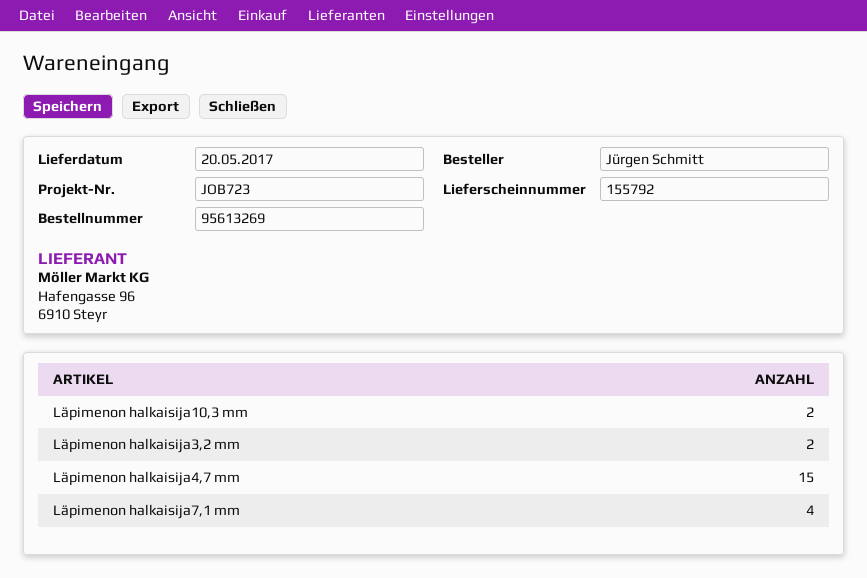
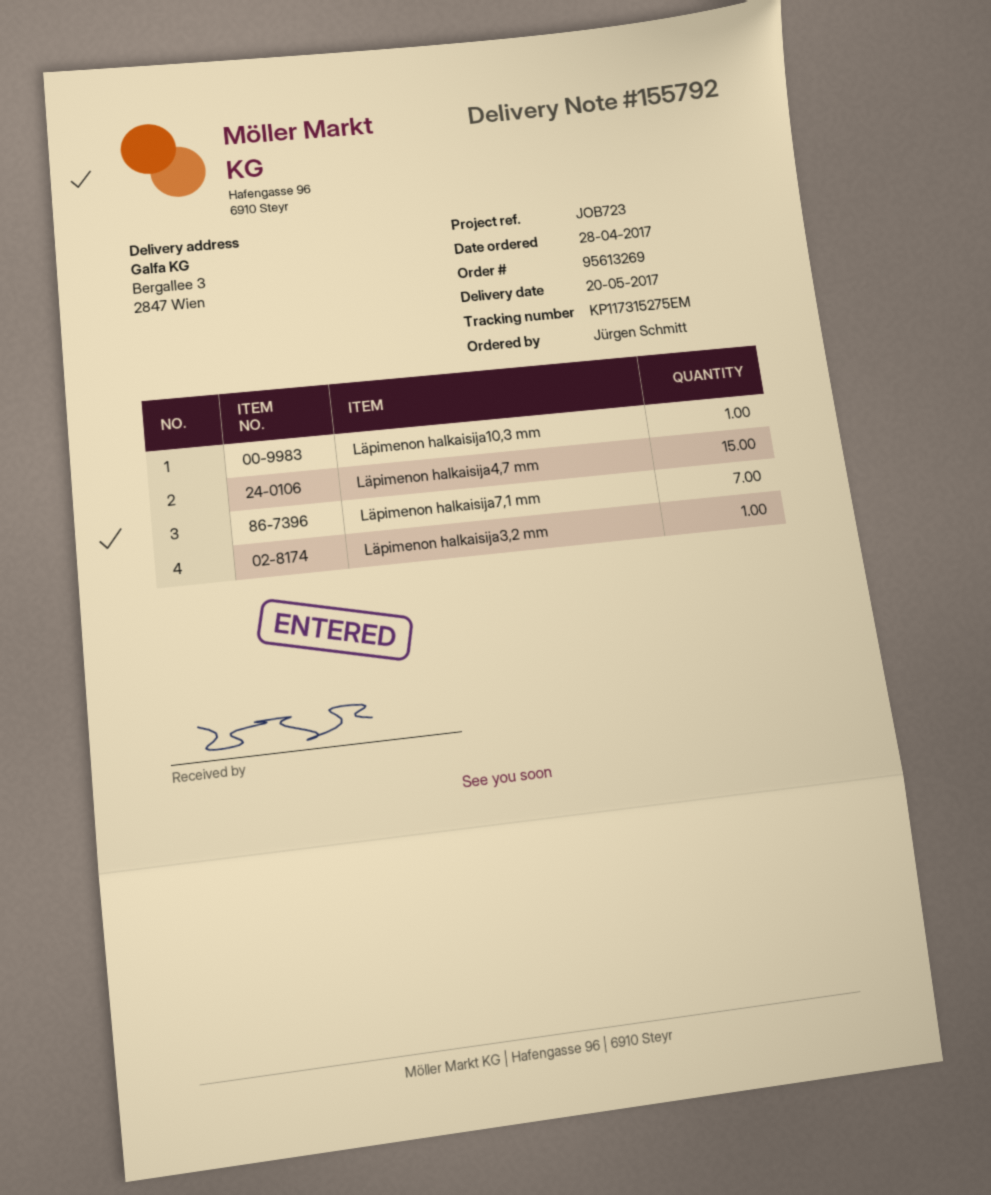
Läpimenon halkaisija10,3 mm: 2 -> 1
Läpimenon halkaisija3,2 mm: 2 -> 1
Läpimenon halkaisija7,1 mm: 4 -> 7

